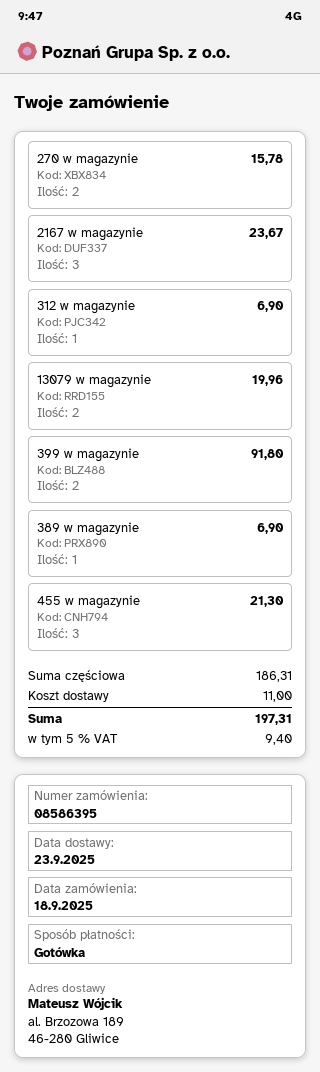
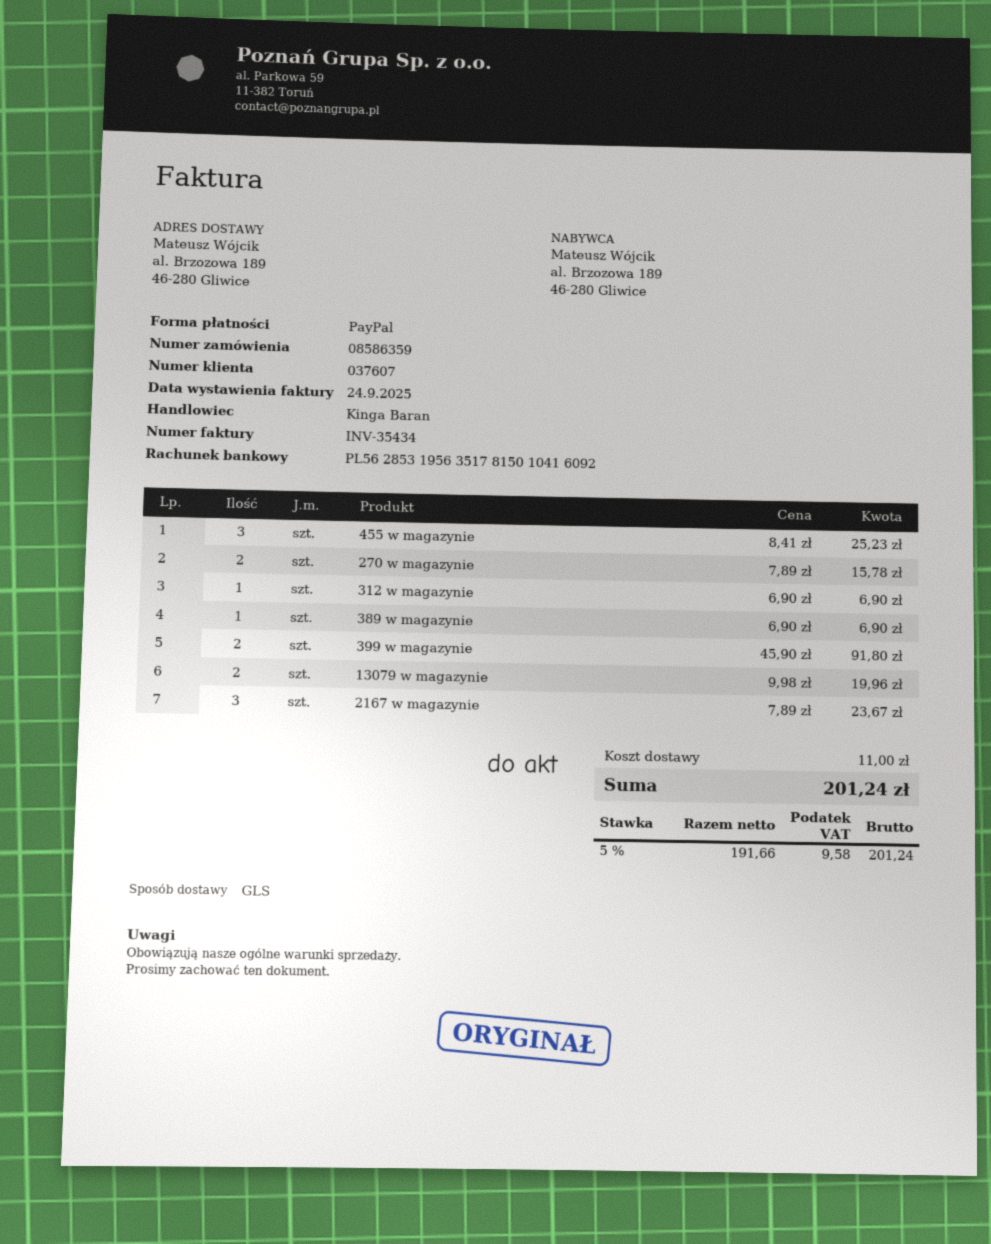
order number: 08586395 -> 08586359
payment method: cash -> PayPal
455 w magazynie: 3 for 21.30 -> 3 for 25.23
tax: 5% = 9.40 -> 5% = 9.58
total: 197.31 -> 201.24

